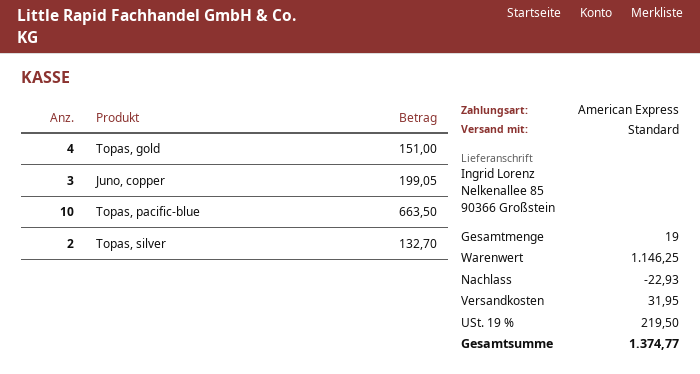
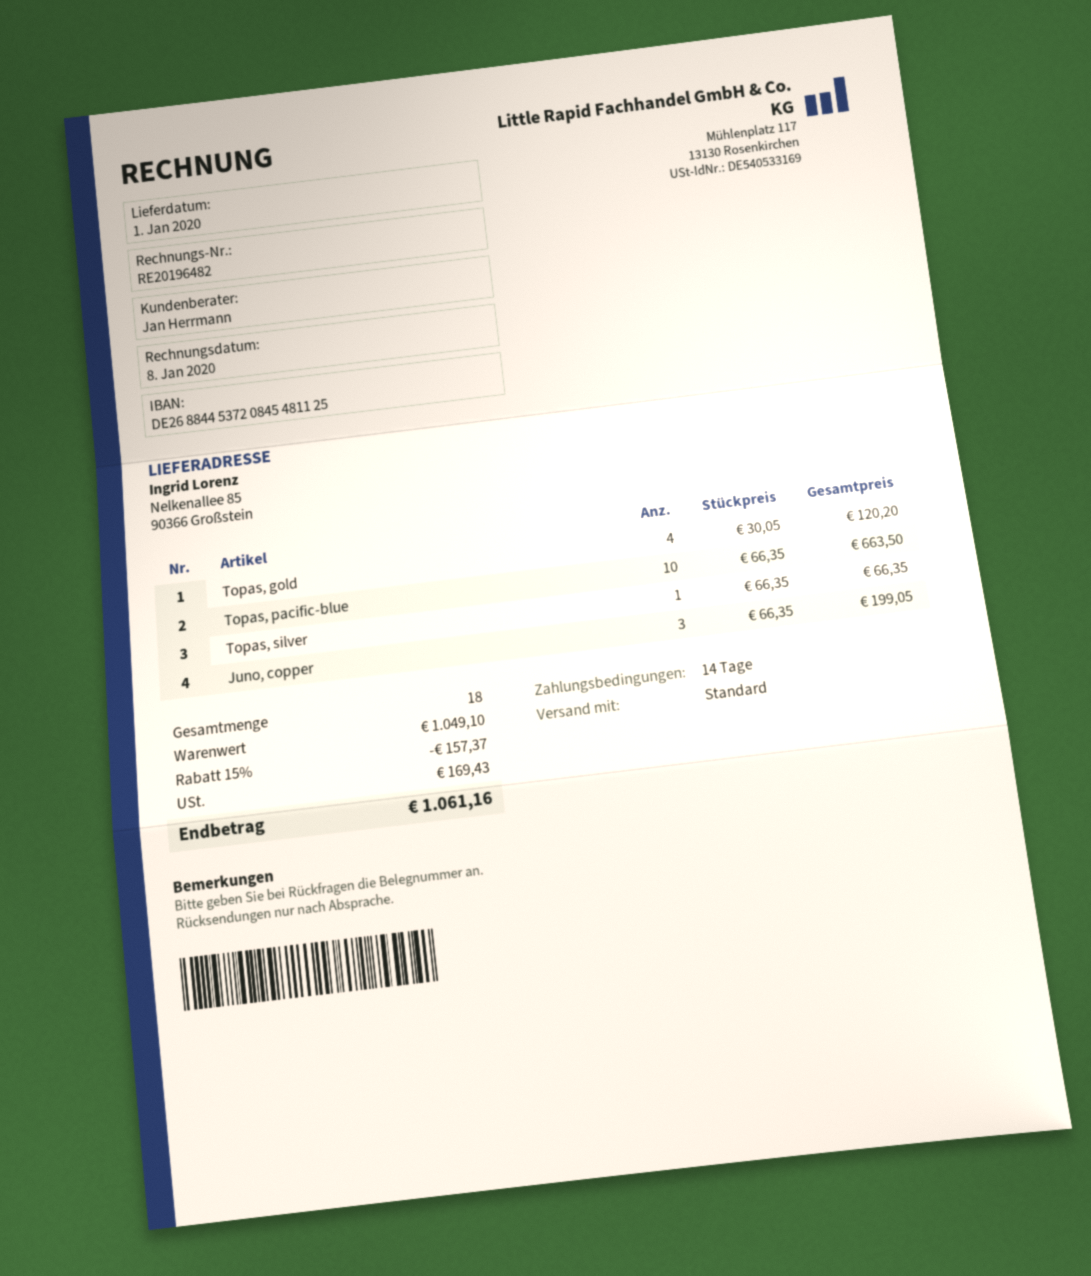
Topas, gold: 4 for 151.00 -> 4 for 120.20
Topas, silver: 2 for 132.70 -> 1 for 66.35
total quantity: 19 -> 18
subtotal: 1146.25 -> 1049.10
discount: 22.93 -> 157.37
shipping: 31.95 -> none
tax: 219.50 -> 169.43
total: 1374.77 -> 1061.16

